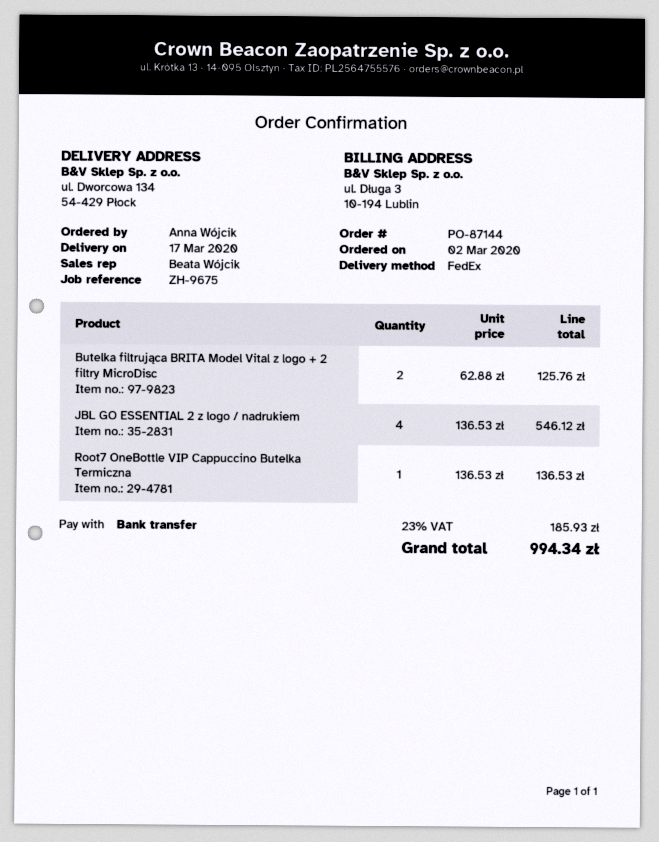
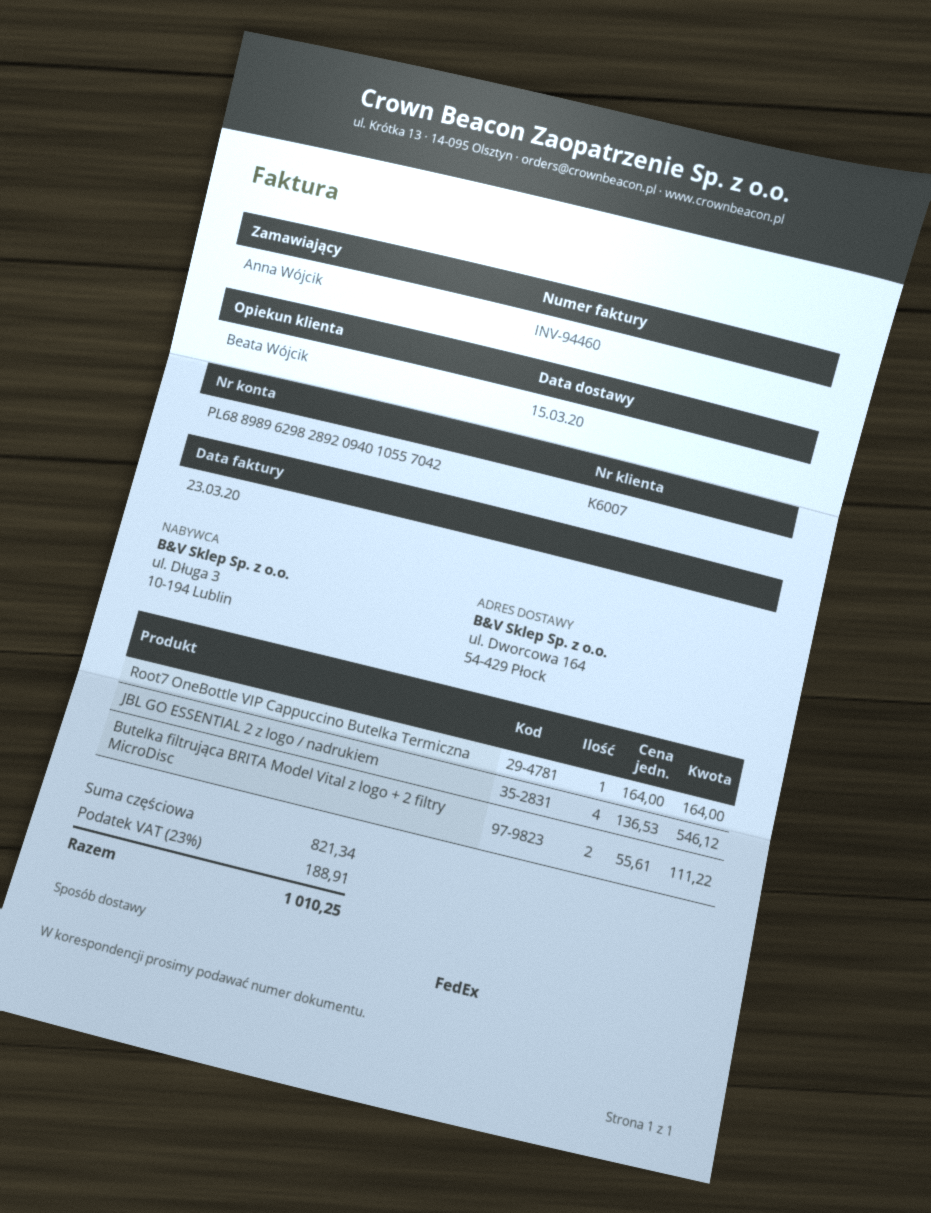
delivery date: 2020-03-17 -> 2020-03-15
ship to: ul. Dworcowa 134, 54-429 Płock -> ul. Dworcowa 164, 54-429 Płock
Butelka filtrująca BRITA Model Vital z logo + 2 filtry MicroDisc: 2 x 62.88 = 125.76 -> 2 x 55.61 = 111.22
Root7 OneBottle VIP Cappuccino Butelka Termiczna: 1 x 136.53 = 136.53 -> 1 x 164.00 = 164.00
tax: 23% = 185.93 -> 23% = 188.91
total: 994.34 -> 1010.25

